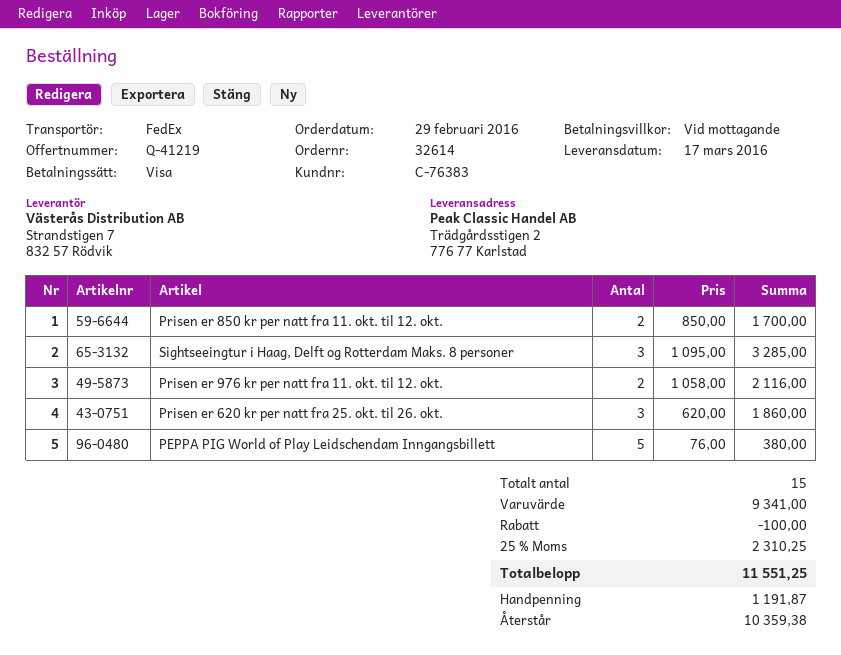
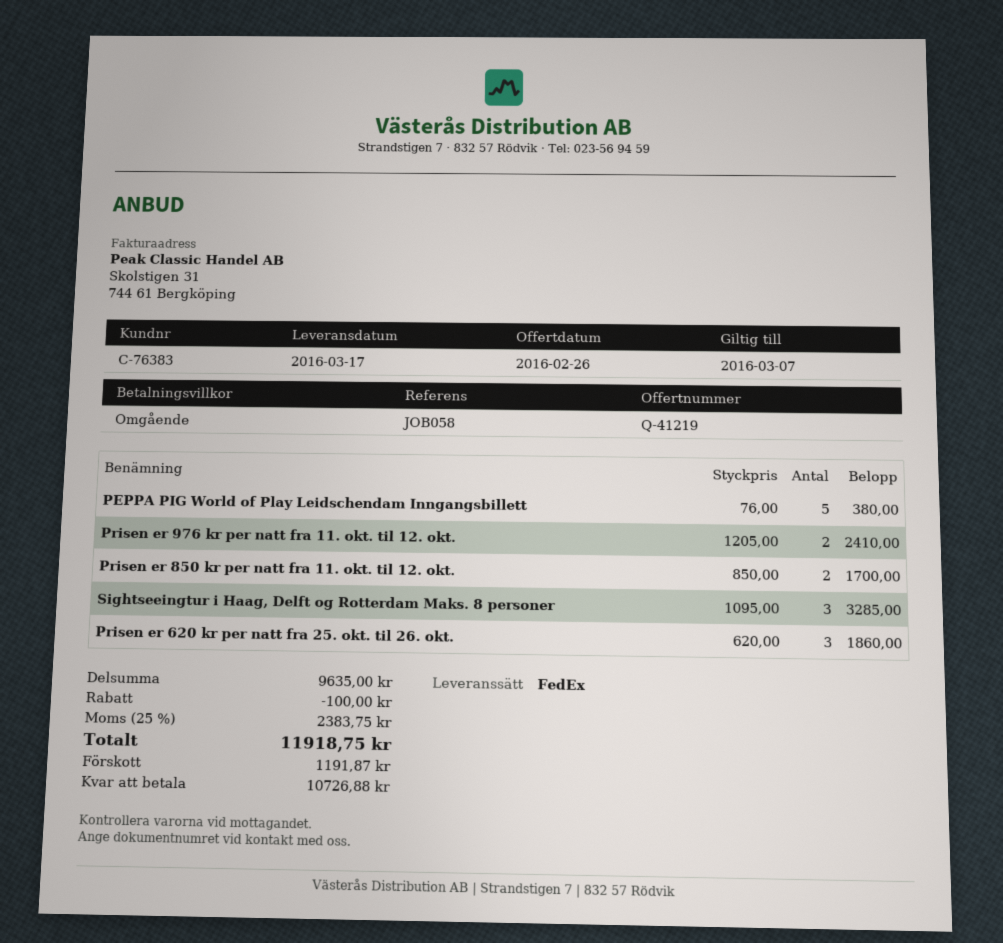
Prisen er 976 kr per natt fra 11. okt. til 12. okt.: 2 x 1058.00 = 2116.00 -> 2 x 1205.00 = 2410.00
subtotal: 9341.00 -> 9635.00
tax: 25% = 2310.25 -> 25% = 2383.75
total: 11551.25 -> 11918.75
balance: 10359.38 -> 10726.88

